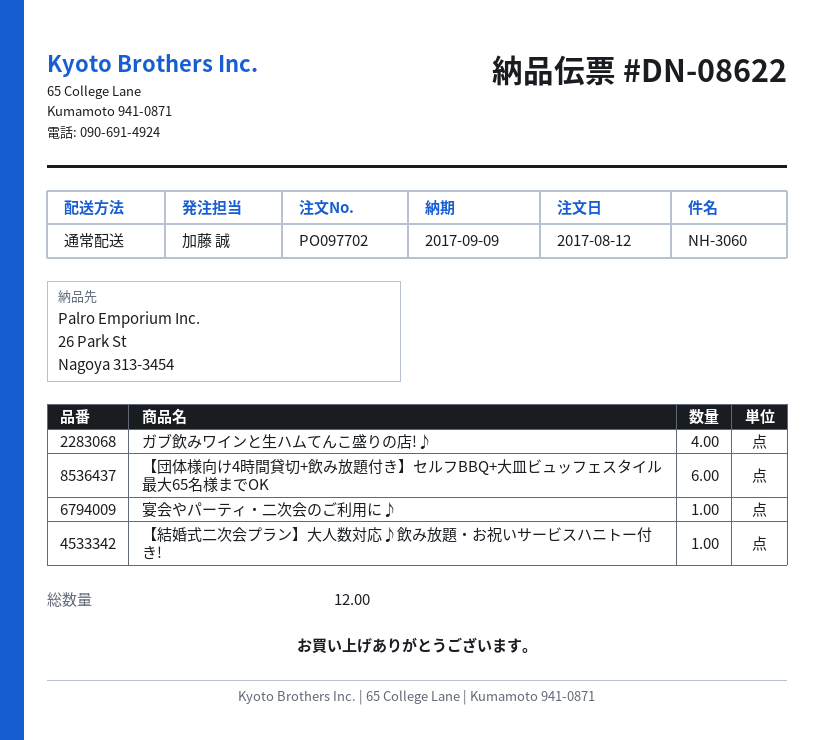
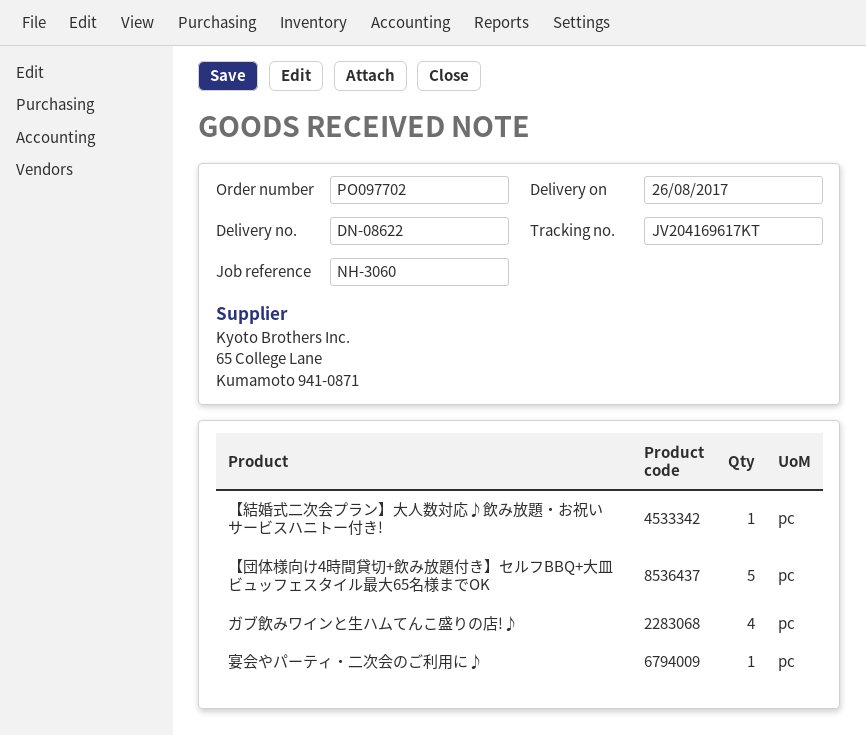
delivery date: 2017-09-09 -> 2017-08-26
【団体様向け4時間貸切+飲み放題付き】セルフBBQ+大皿ビュッフェスタイル最大65名様までOK: 6 -> 5

